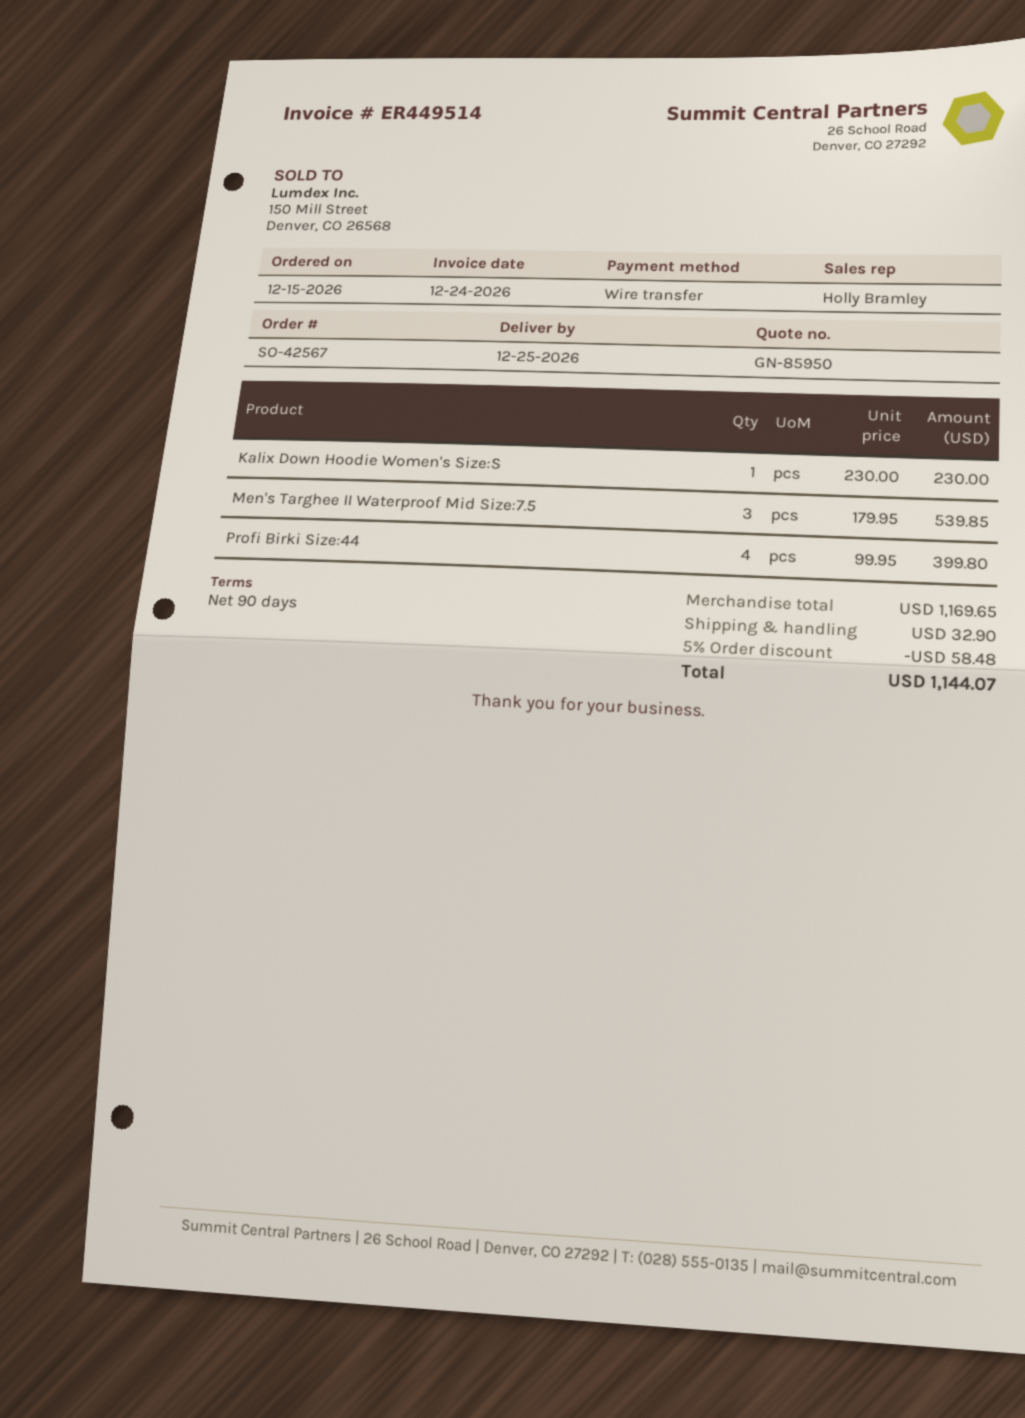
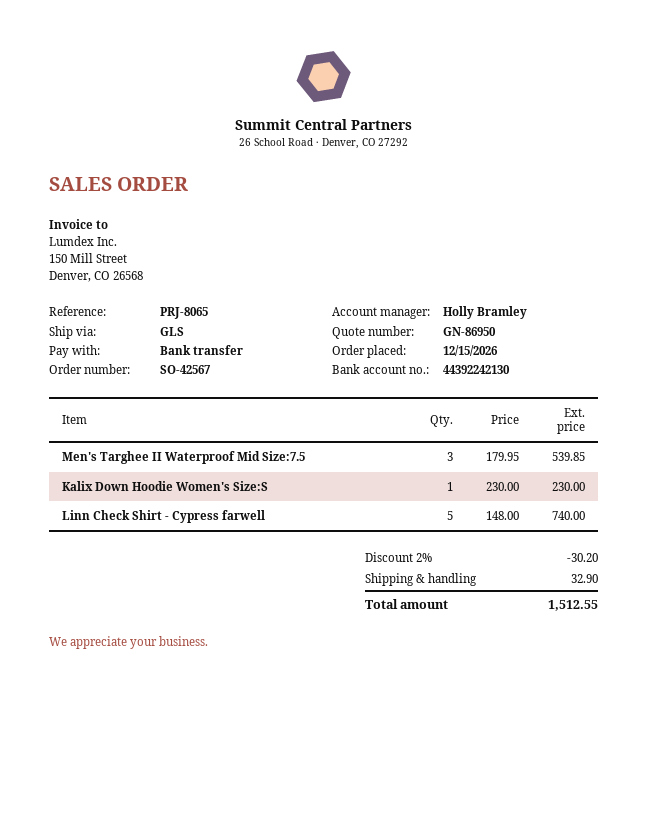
quote number: GN-85950 -> GN-86950
Profi Birki Size:44: 4 x 99.95 = 399.80 -> none
Linn Check Shirt - Cypress farwell: none -> 5 x 148.00 = 740.00
discount: 5% = 58.48 -> 2% = 30.20
total: 1144.07 -> 1512.55

